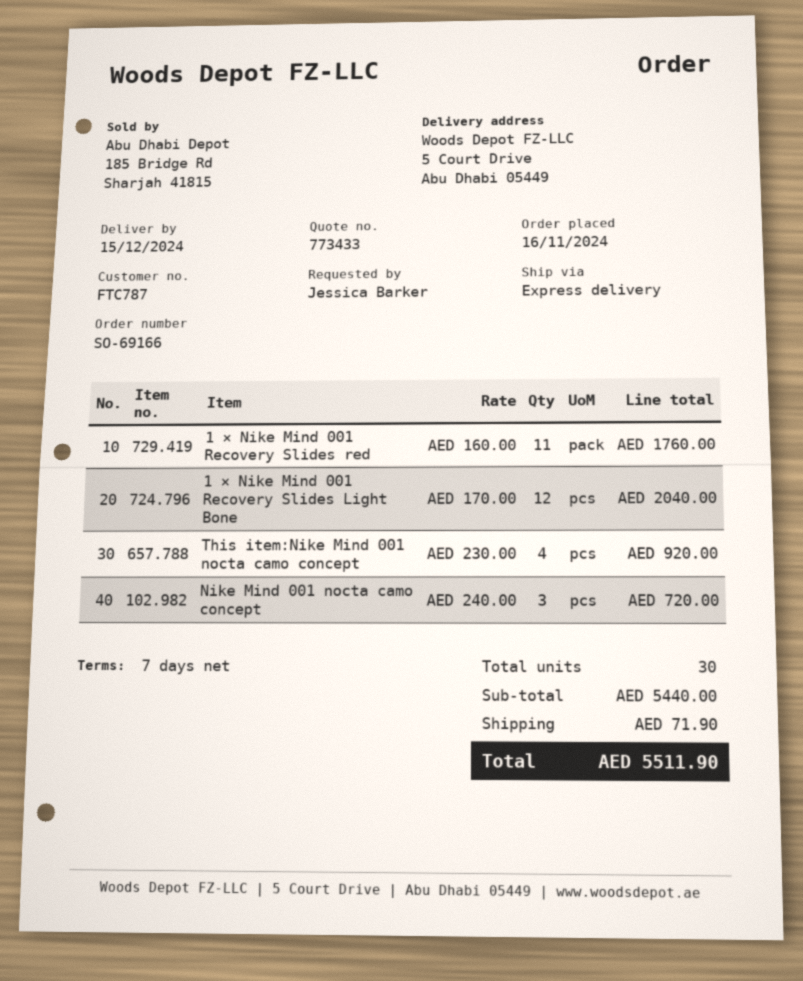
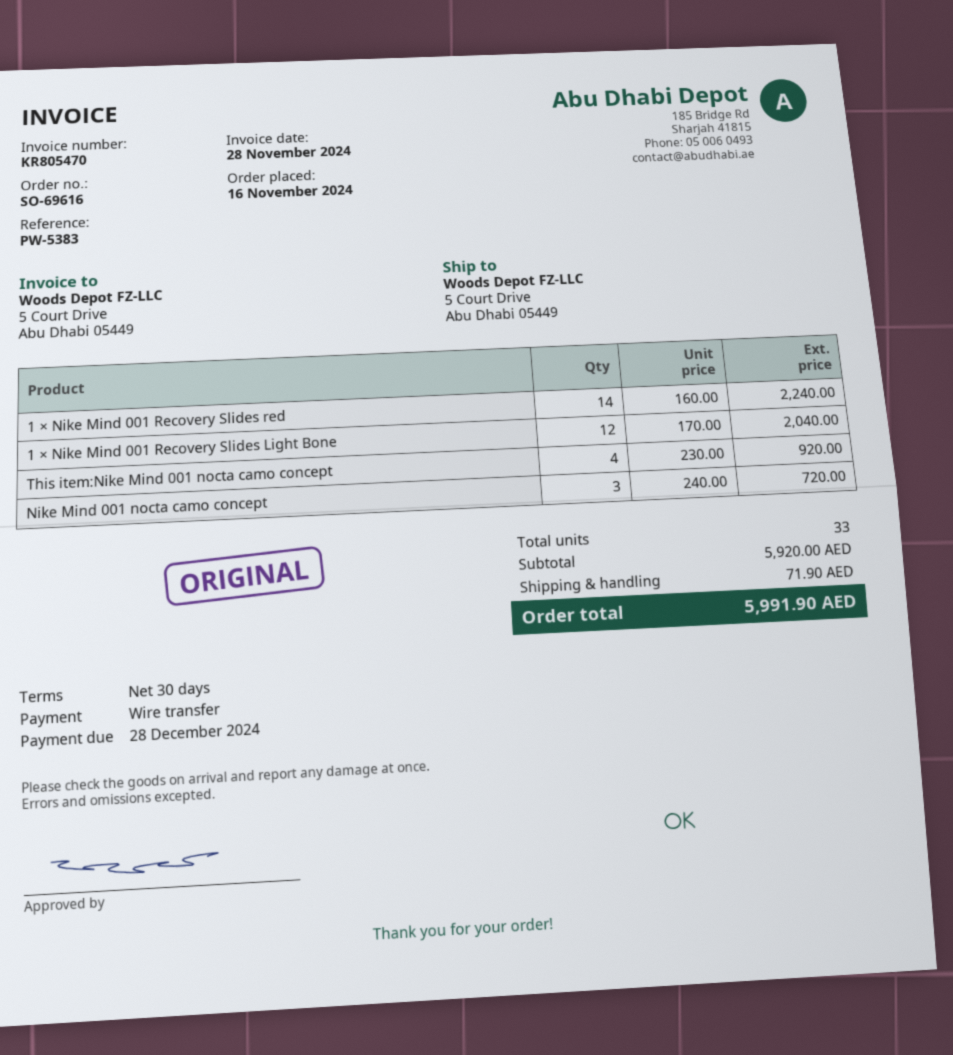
order number: SO-69166 -> SO-69616
payment terms: 7 days -> 30 days
1 × Nike Mind 001 Recovery Slides red: 11 x 160.00 = 1760.00 -> 14 x 160.00 = 2240.00
total quantity: 30 -> 33
subtotal: 5440.00 -> 5920.00
total: 5511.90 -> 5991.90

